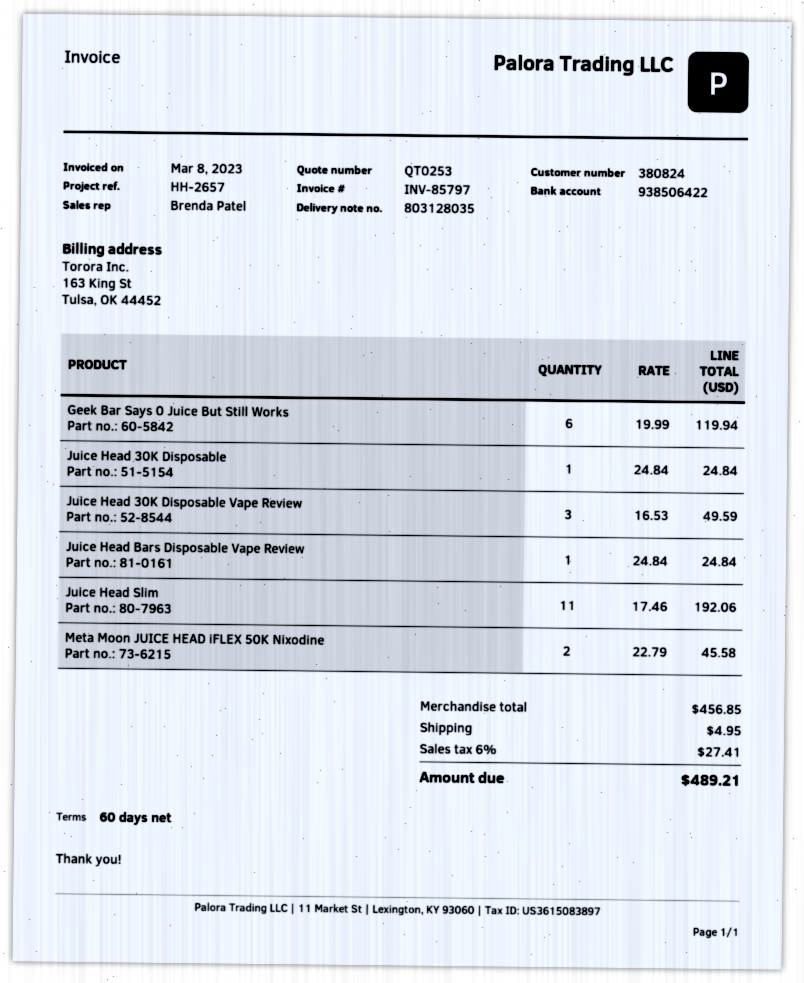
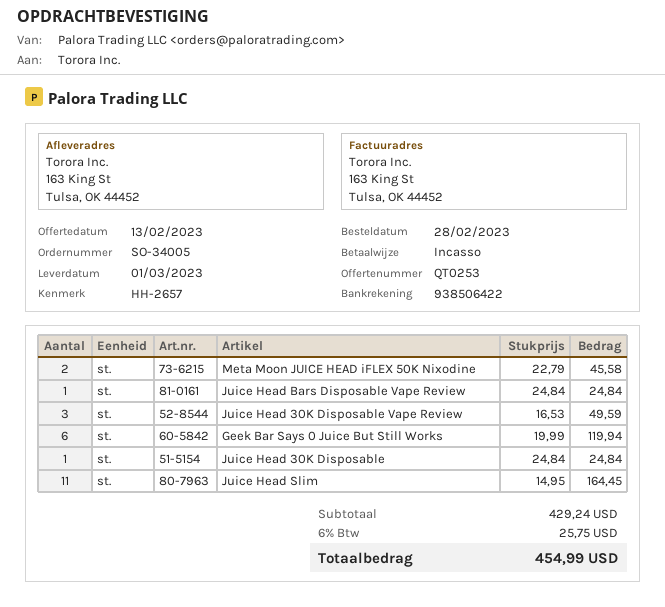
Juice Head Slim: 11 x 17.46 = 192.06 -> 11 x 14.95 = 164.45
subtotal: 456.85 -> 429.24
shipping: 4.95 -> none
tax: 6% = 27.41 -> 6% = 25.75
total: 489.21 -> 454.99

